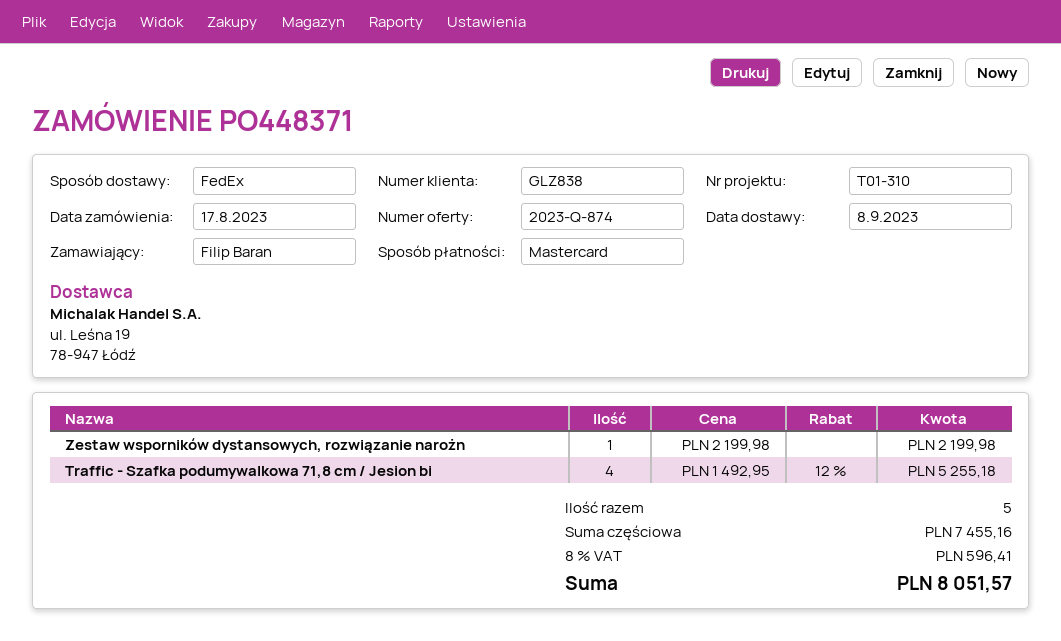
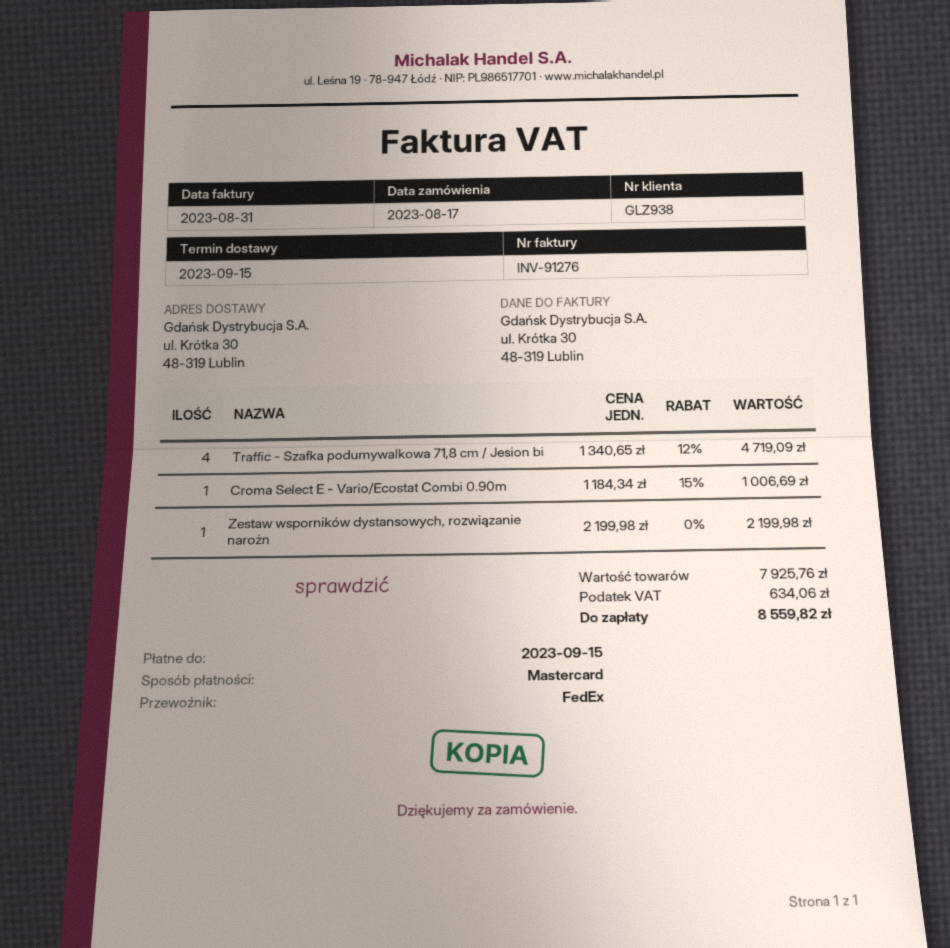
delivery date: 2023-09-08 -> 2023-09-15
customer number: GLZ838 -> GLZ938
Traffic - Szafka podumywalkowa 71,8 cm / Jesion bi: 4 x 1492.95 - 12% = 5255.18 -> 4 x 1340.65 - 12% = 4719.09
Croma Select E - Vario/Ecostat Combi 0.90m: none -> 1 x 1184.34 - 15% = 1006.69
subtotal: 7455.16 -> 7925.76
tax: 596.41 -> 634.06
total: 8051.57 -> 8559.82

